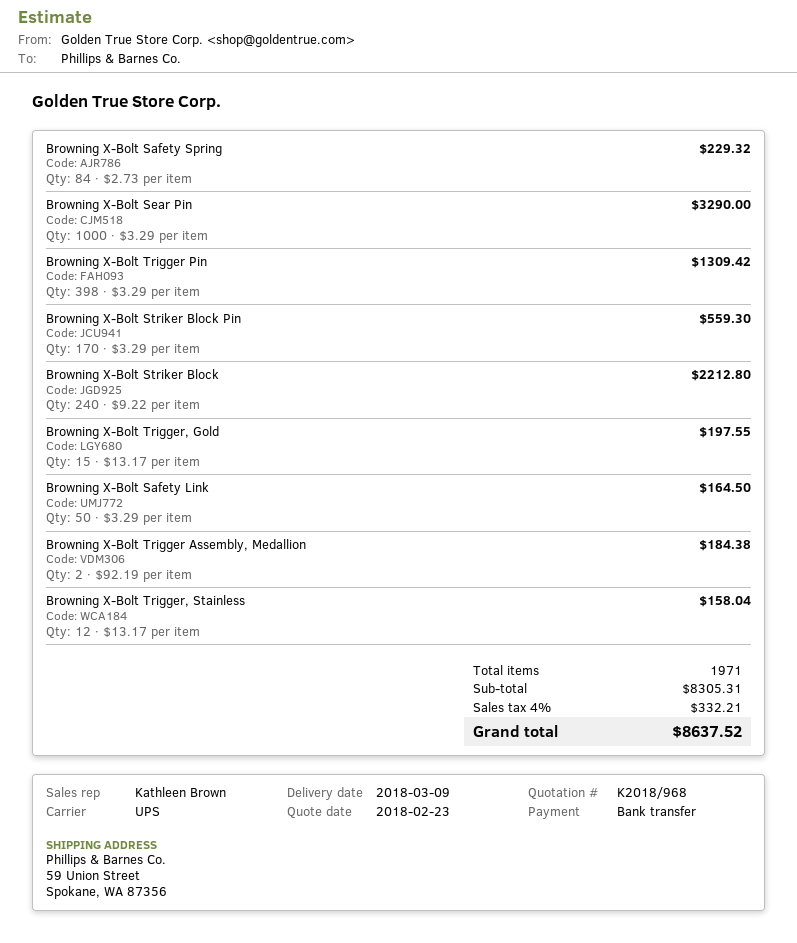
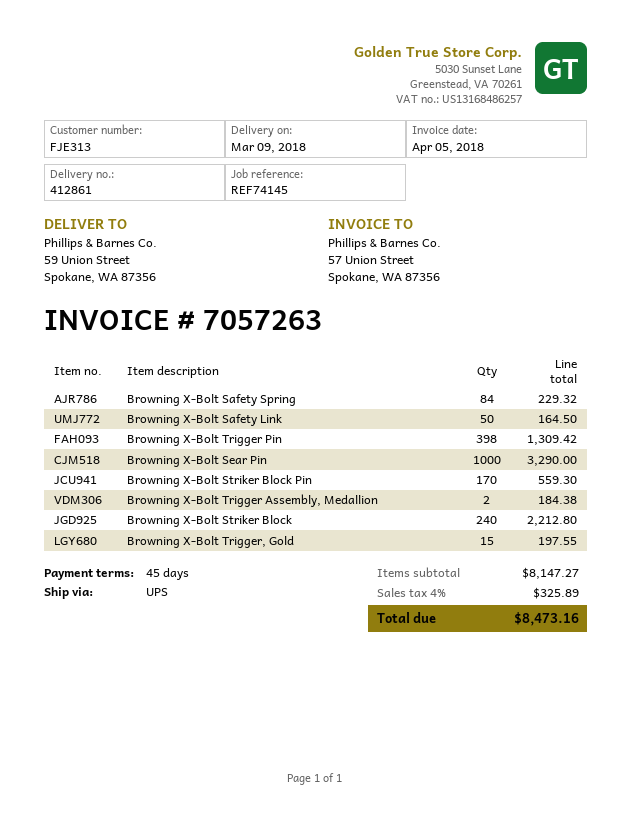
Browning X-Bolt Trigger, Stainless: 12 for 158.04 -> none
subtotal: 8305.31 -> 8147.27
tax: 4% = 332.21 -> 4% = 325.89
total: 8637.52 -> 8473.16

